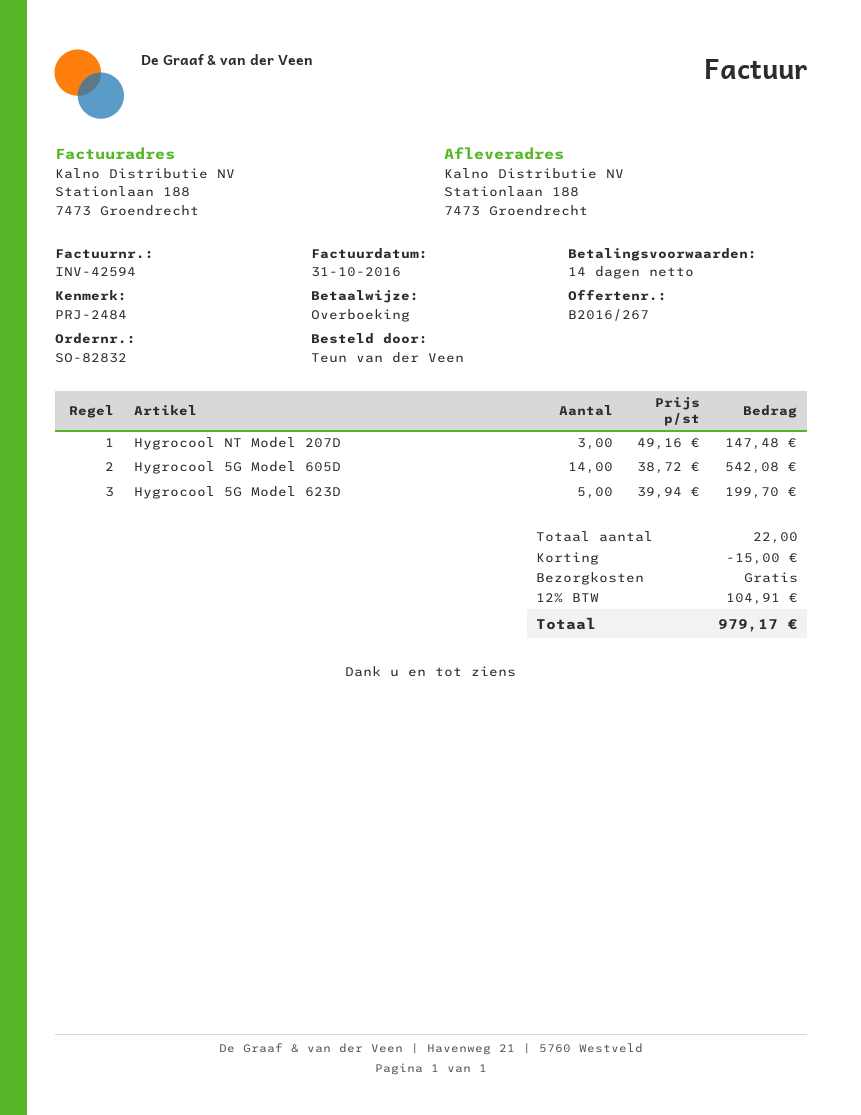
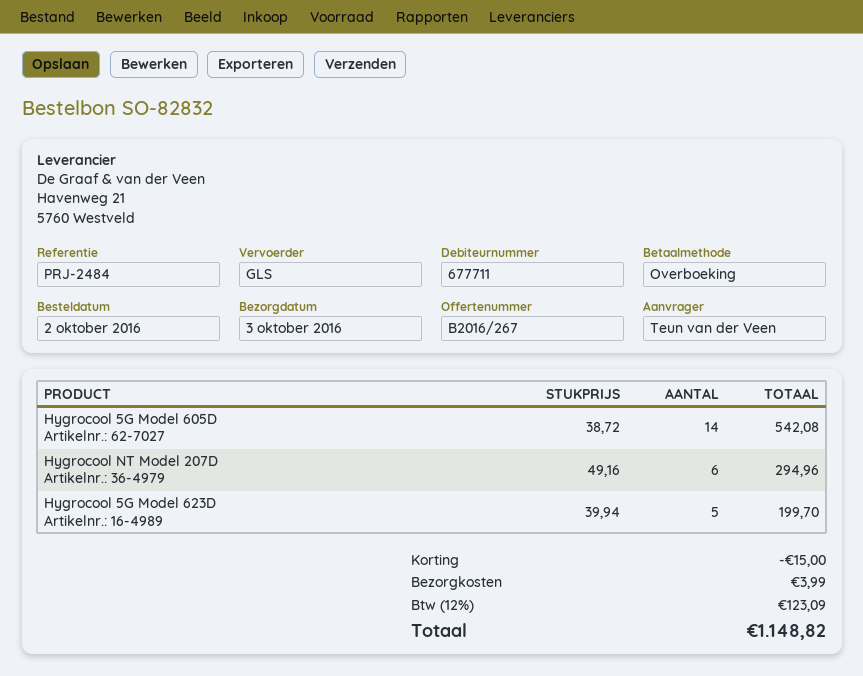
Hygrocool NT Model 207D: 3 x 49.16 = 147.48 -> 6 x 49.16 = 294.96
shipping: 0.00 -> 3.99
tax: 12% = 104.91 -> 12% = 123.09
total: 979.17 -> 1148.82

